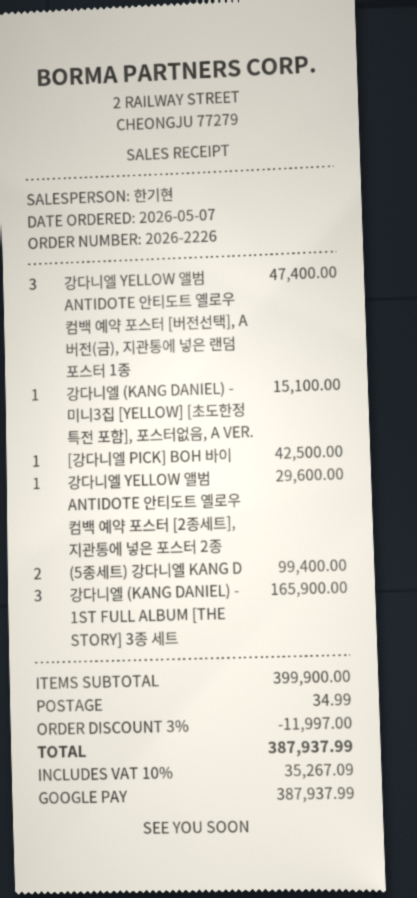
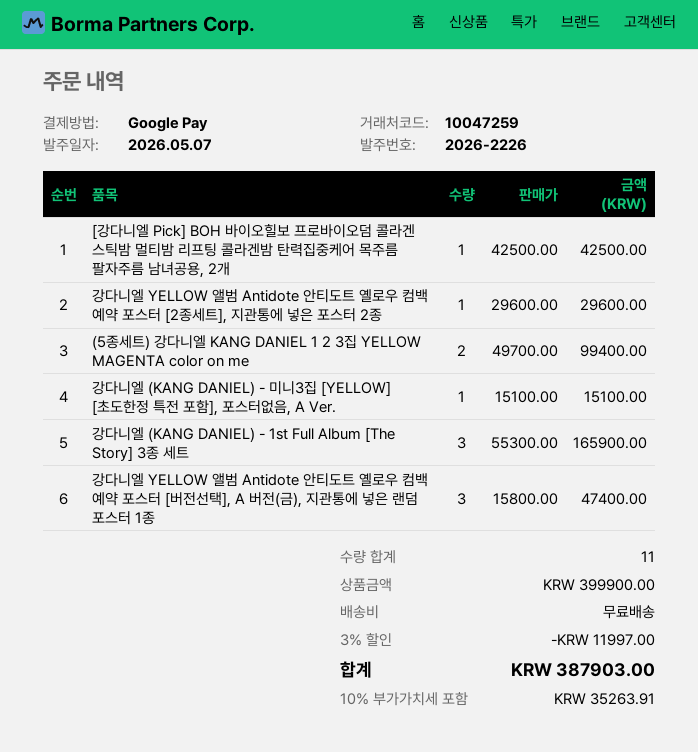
shipping: 34.99 -> 0.00
tax: 10% = 35267.09 -> 10% = 35263.91
total: 387937.99 -> 387903.00

